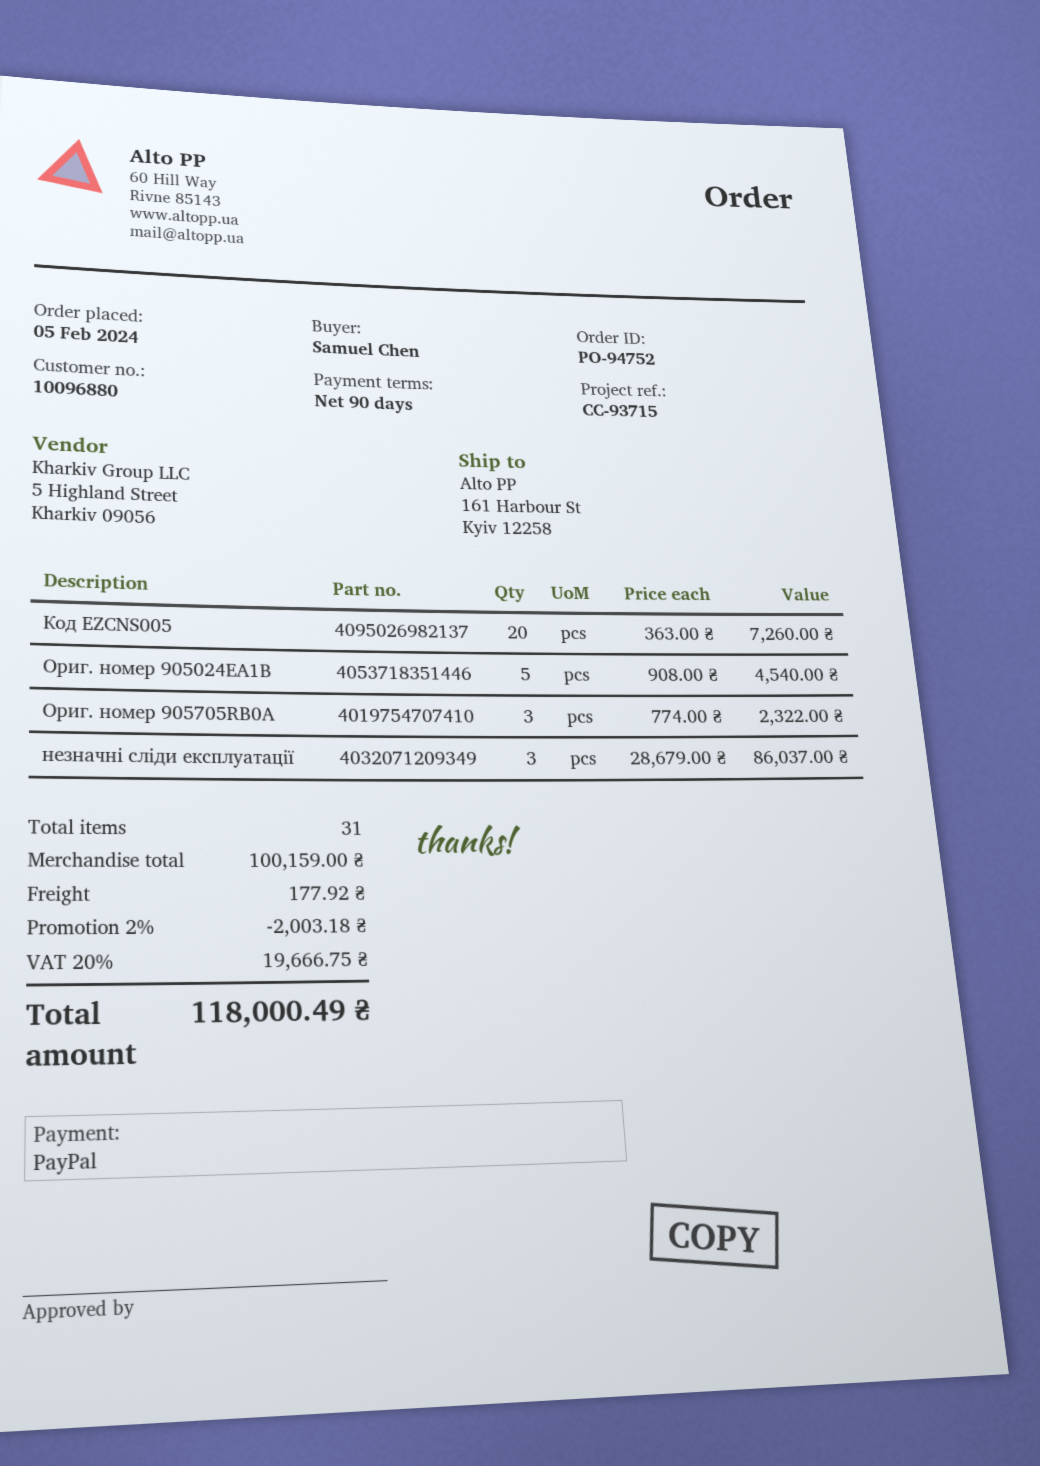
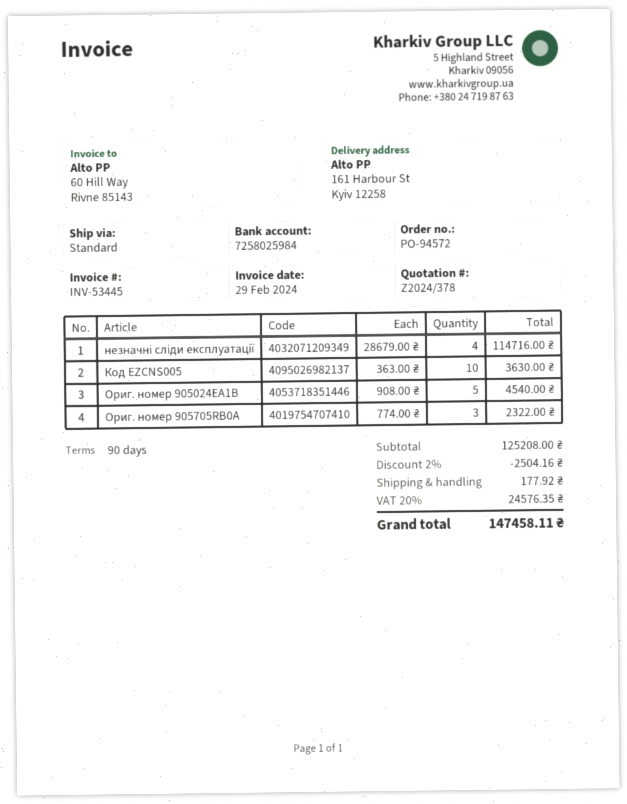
order number: PO-94752 -> PO-94572
Код EZCNS005: 20 x 363.00 = 7260.00 -> 10 x 363.00 = 3630.00
незначні сліди експлуатації: 3 x 28679.00 = 86037.00 -> 4 x 28679.00 = 114716.00
subtotal: 100159.00 -> 125208.00
discount: 2% = 2003.18 -> 2% = 2504.16
tax: 20% = 19666.75 -> 20% = 24576.35
total: 118000.49 -> 147458.11

